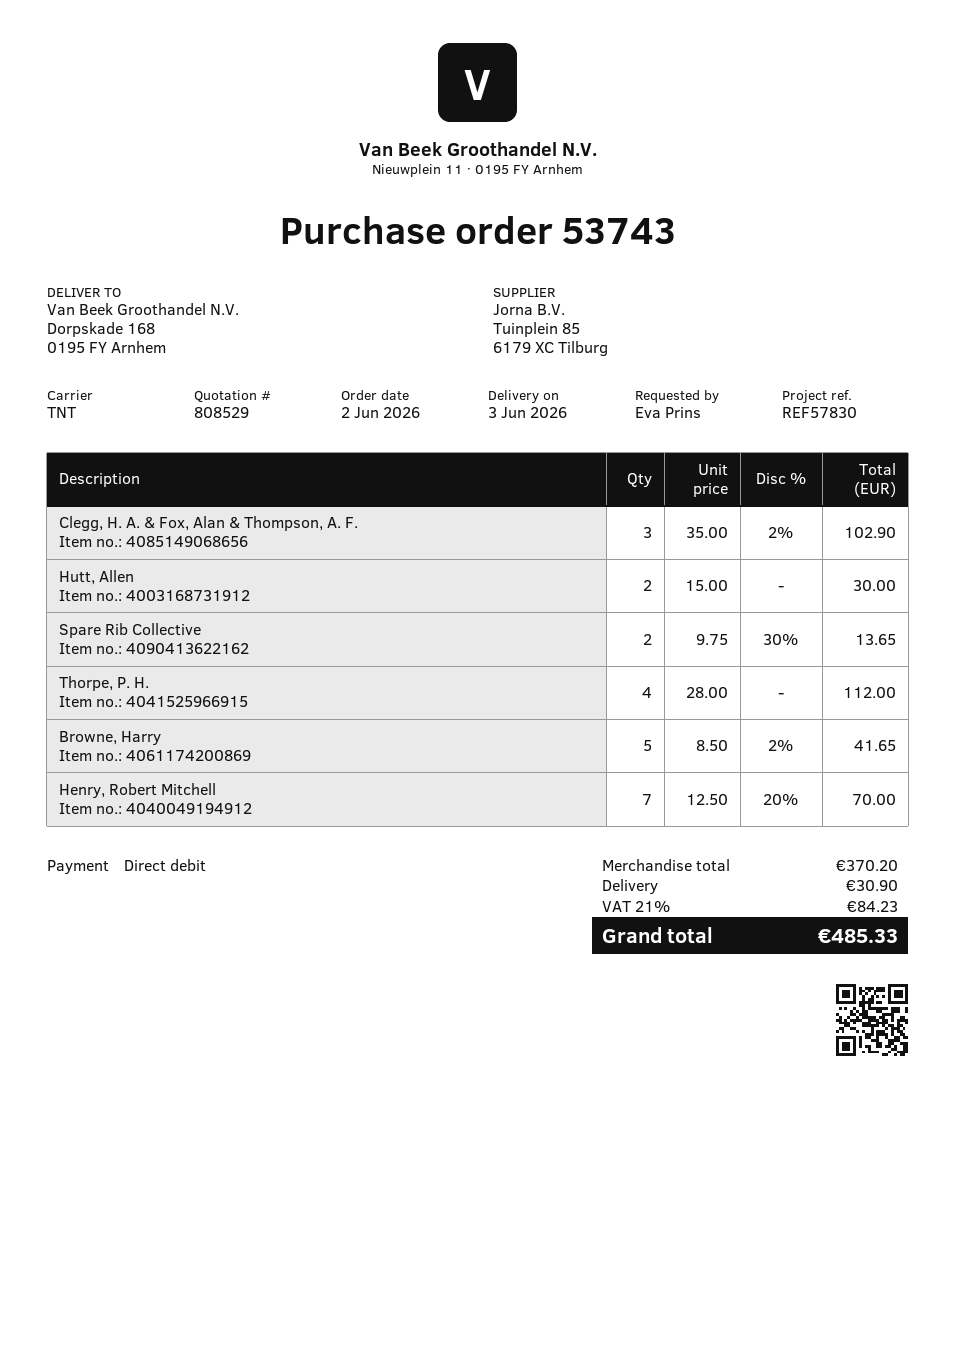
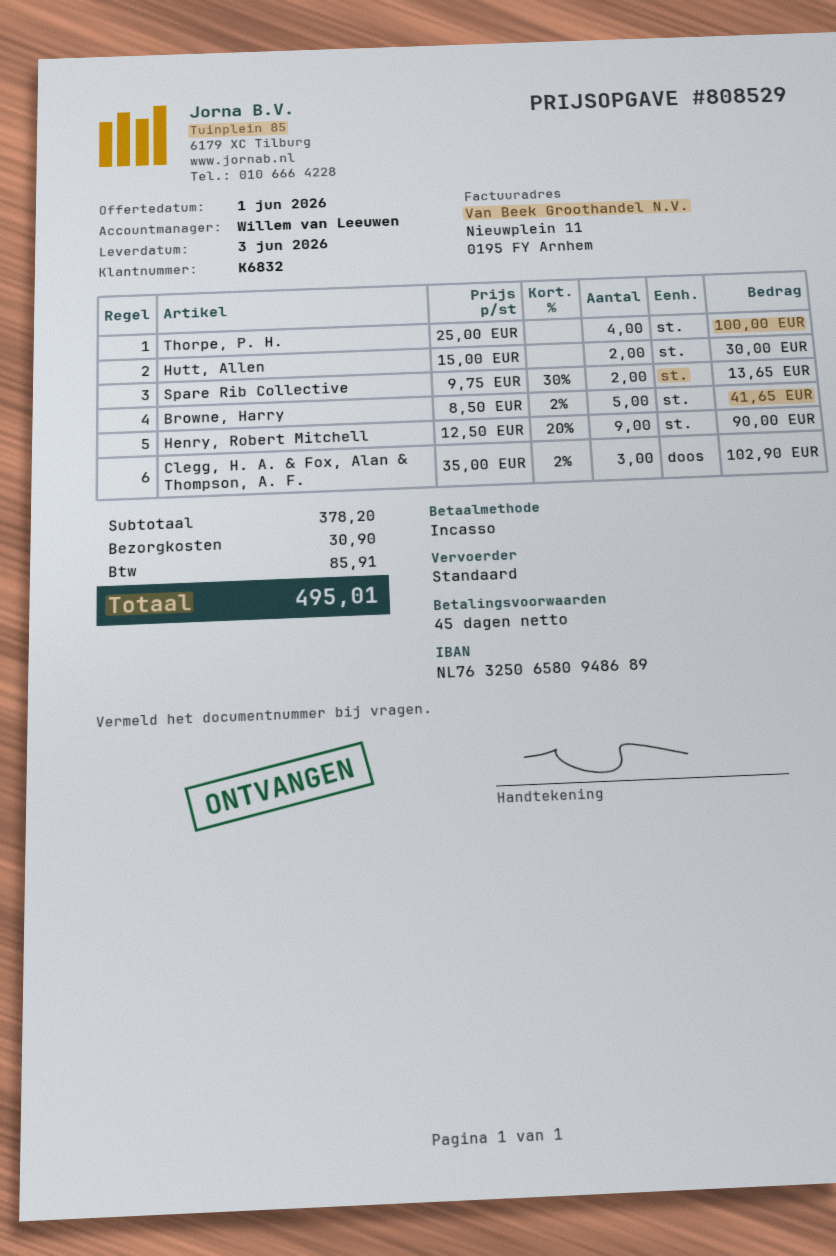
shipping method: TNT -> standard
Thorpe, P. H.: 4 x 28.00 = 112.00 -> 4 x 25.00 = 100.00
Henry, Robert Mitchell: 7 x 12.50 - 20% = 70.00 -> 9 x 12.50 - 20% = 90.00
subtotal: 370.20 -> 378.20
tax: 84.23 -> 85.91
total: 485.33 -> 495.01

